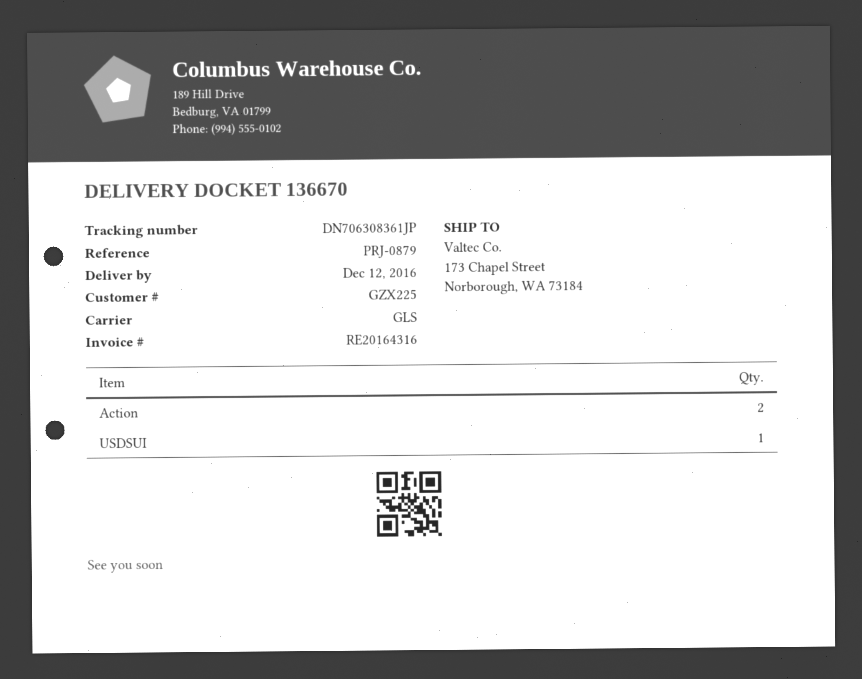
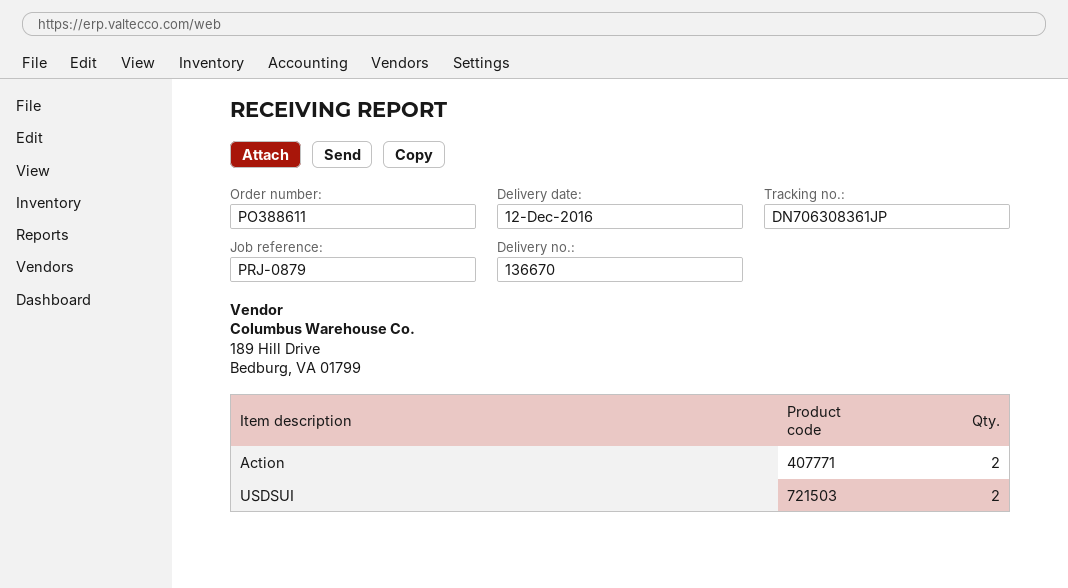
USDSUI: 1 -> 2

